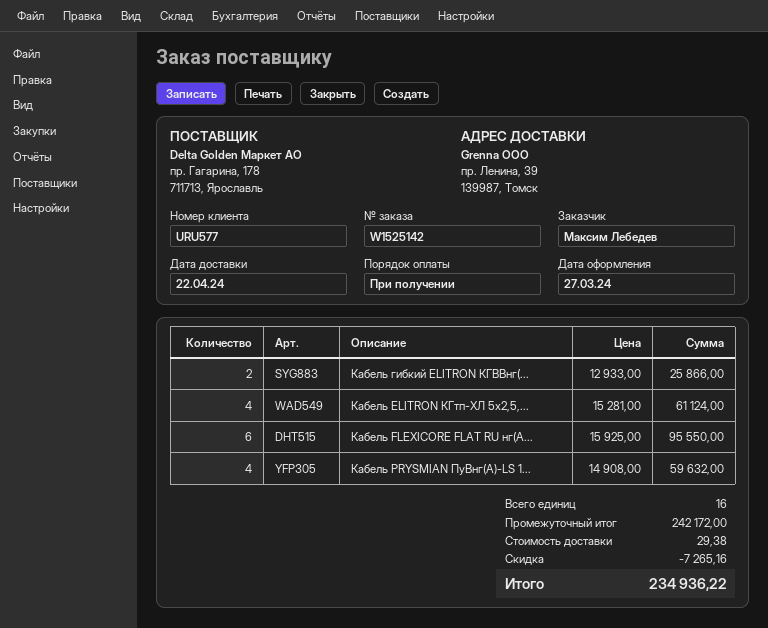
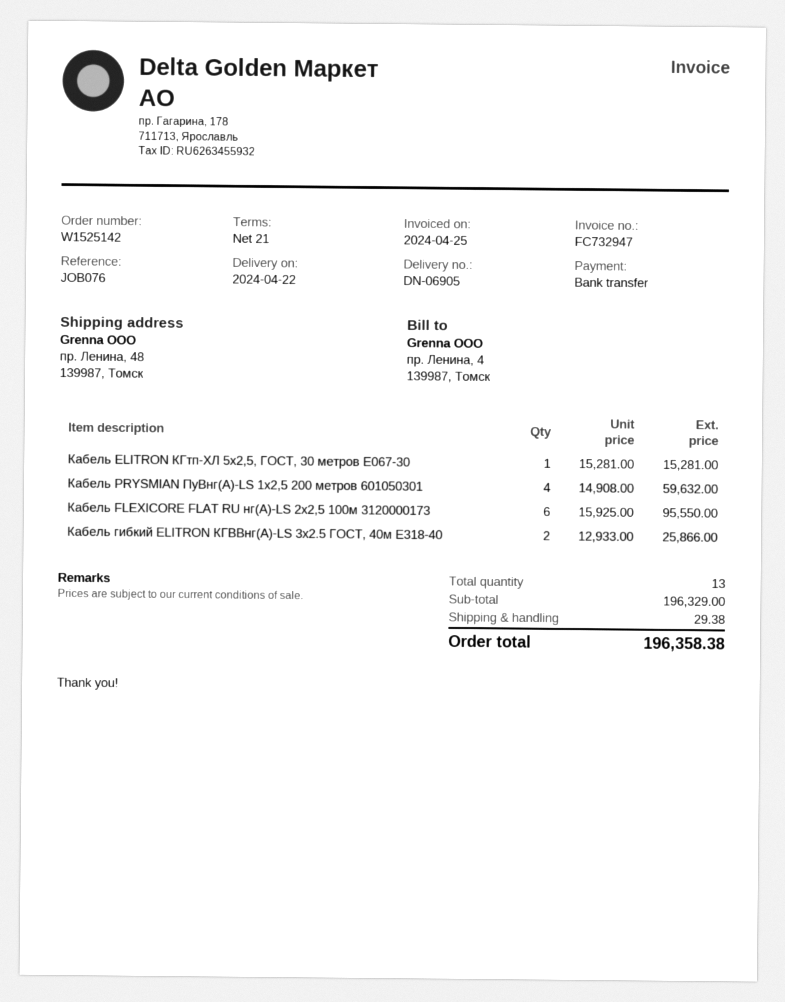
payment terms: on receipt -> 21 days
ship to: пр. Ленина, 39, 139987, Томск -> пр. Ленина, 48, 139987, Томск
Кабель ELITRON КГтп-ХЛ 5x2,5,...: 4 x 15281.00 = 61124.00 -> 1 x 15281.00 = 15281.00
total quantity: 16 -> 13
subtotal: 242172.00 -> 196329.00
discount: 7265.16 -> none
total: 234936.22 -> 196358.38

